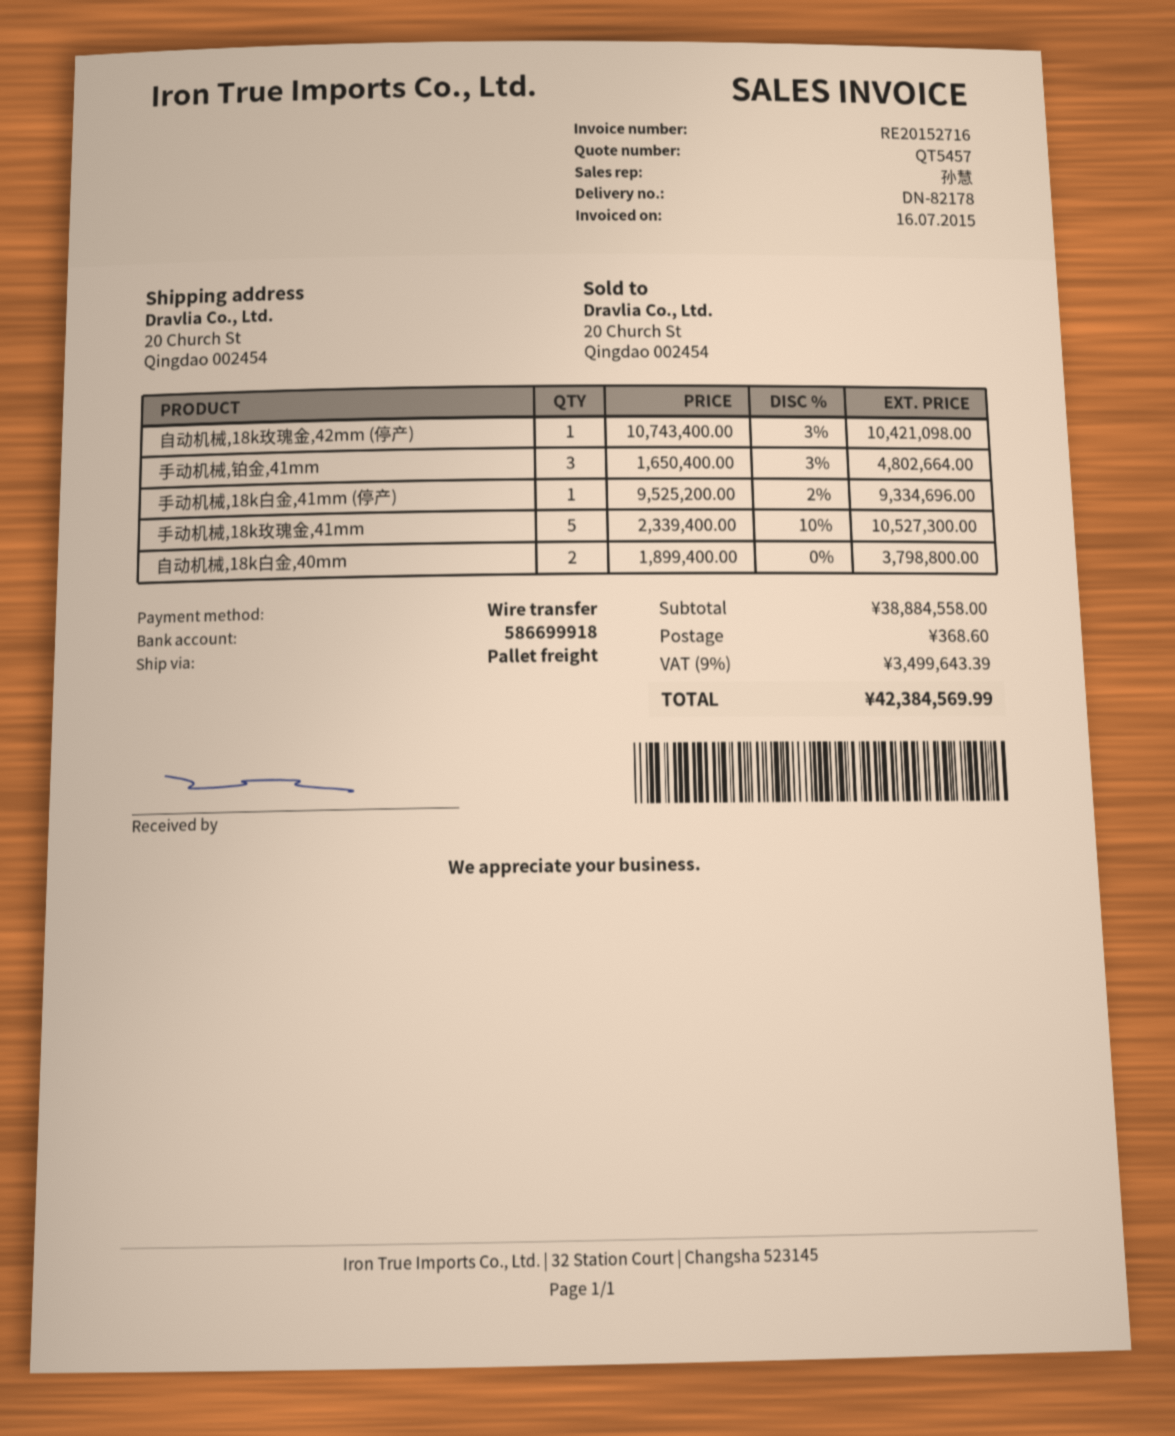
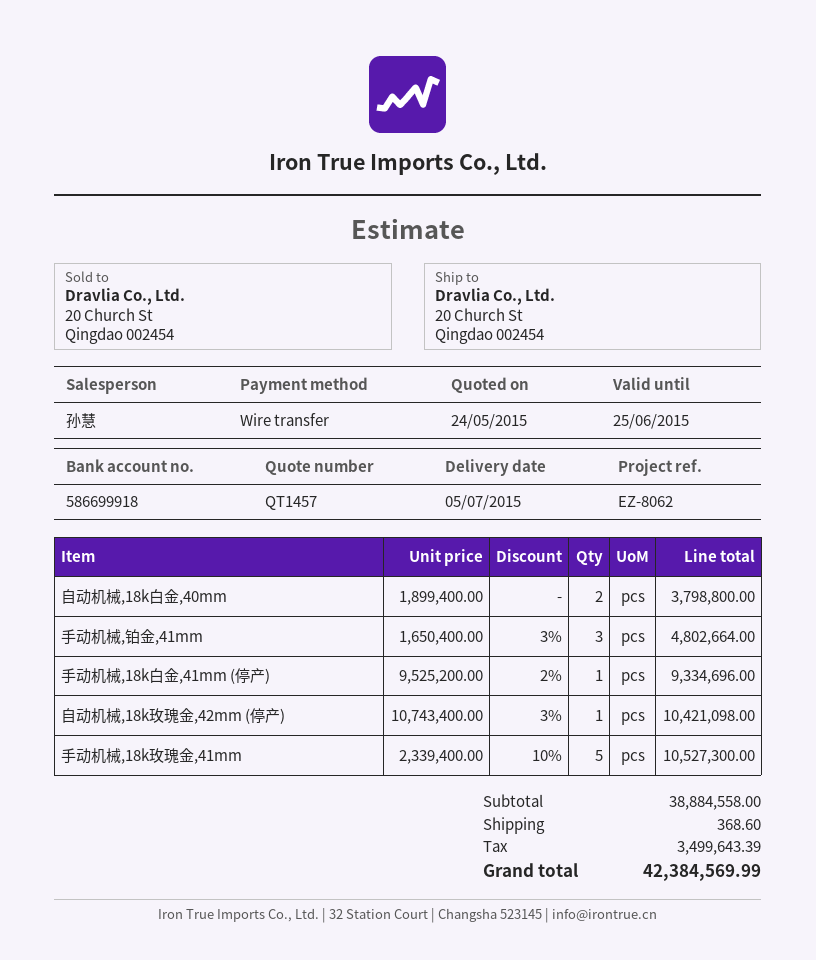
quote number: QT5457 -> QT1457

